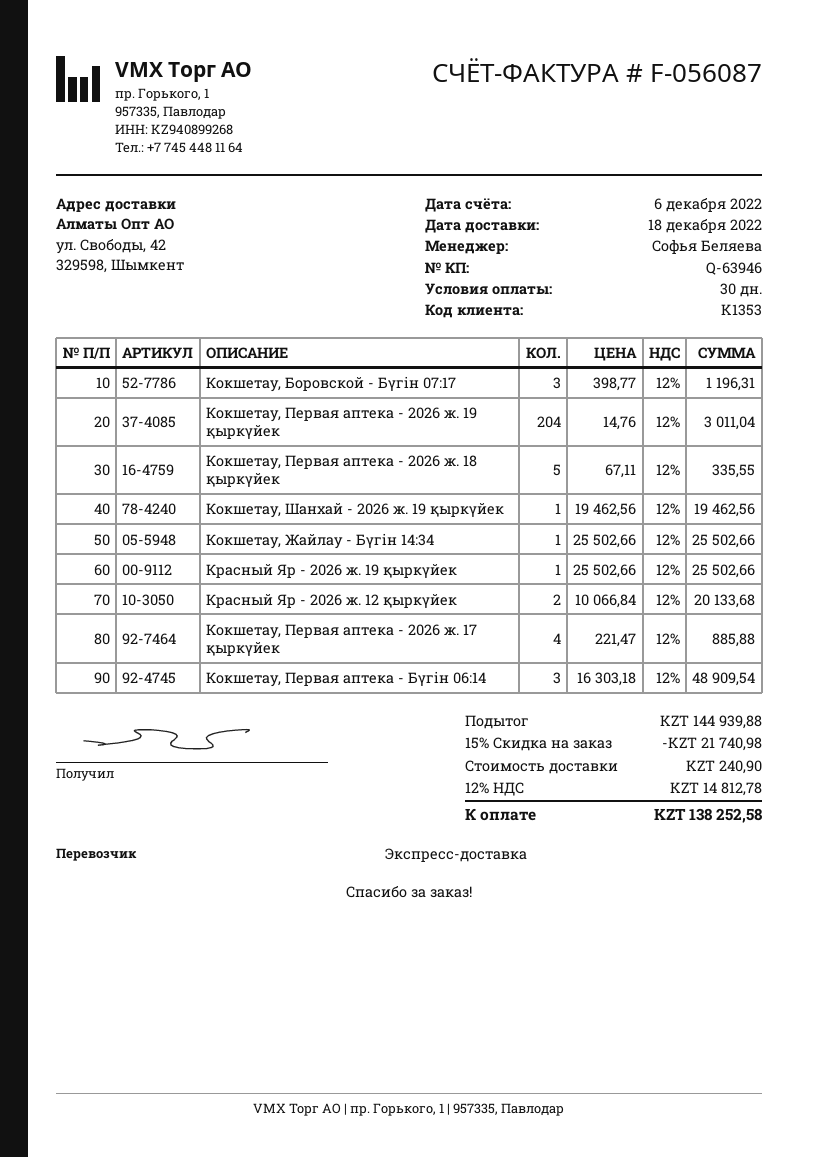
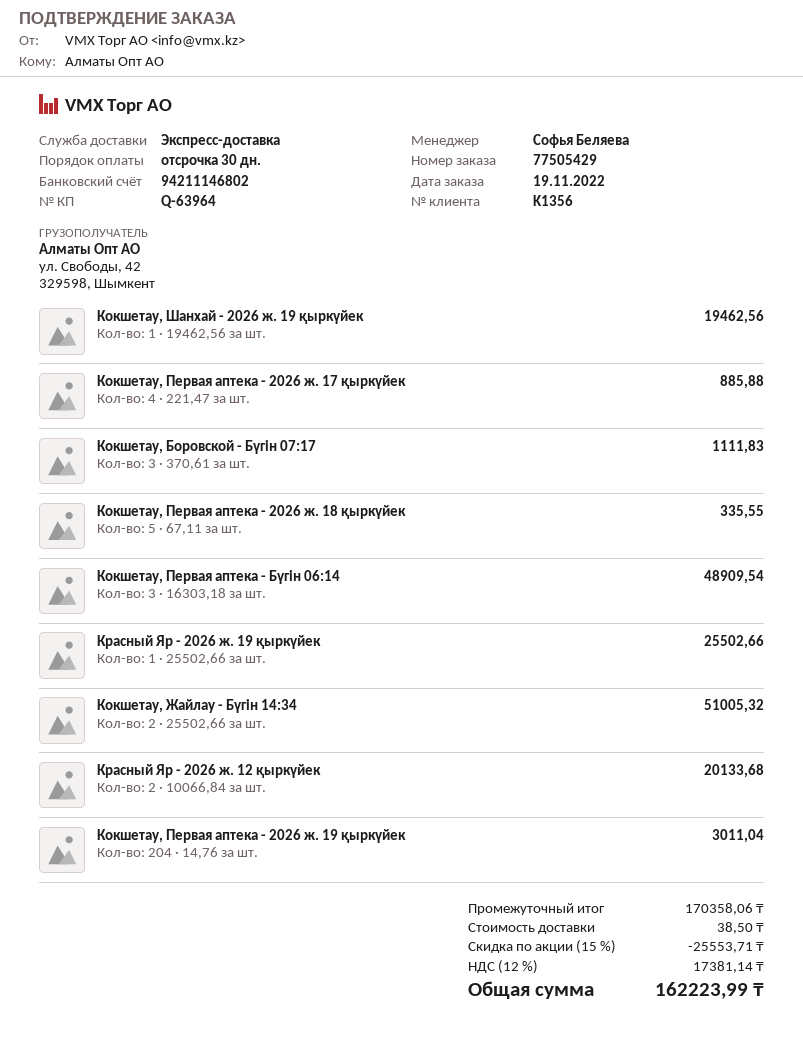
quote number: Q-63946 -> Q-63964
customer number: K1353 -> K1356
Кокшетау, Боровской - Бүгін 07:17: 3 x 398.77 = 1196.31 -> 3 x 370.61 = 1111.83
Кокшетау, Жайлау - Бүгін 14:34: 1 x 25502.66 = 25502.66 -> 2 x 25502.66 = 51005.32
subtotal: 144939.88 -> 170358.06
discount: 15% = 21740.98 -> 15% = 25553.71
shipping: 240.90 -> 38.50
tax: 12% = 14812.78 -> 12% = 17381.14
total: 138252.58 -> 162223.99

